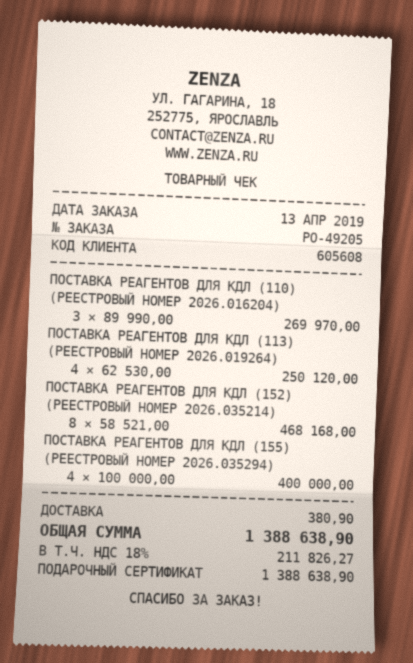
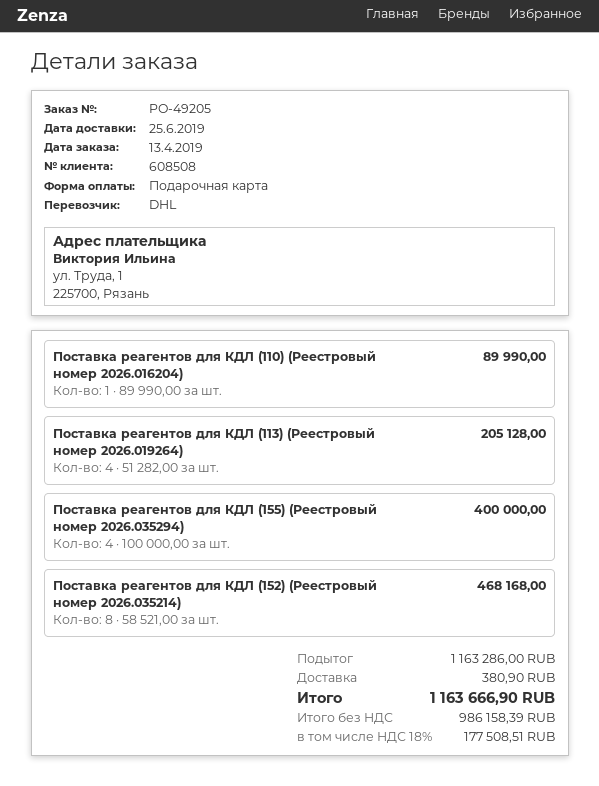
customer number: 605608 -> 608508
ПОСТАВКА РЕАГЕНТОВ ДЛЯ КДЛ (110) (РЕЕСТРОВЫЙ НОМЕР 2026.016204): 3 x 89990.00 = 269970.00 -> 1 x 89990.00 = 89990.00
ПОСТАВКА РЕАГЕНТОВ ДЛЯ КДЛ (113) (РЕЕСТРОВЫЙ НОМЕР 2026.019264): 4 x 62530.00 = 250120.00 -> 4 x 51282.00 = 205128.00
tax: 18% = 211826.27 -> 18% = 177508.51
total: 1388638.90 -> 1163666.90

